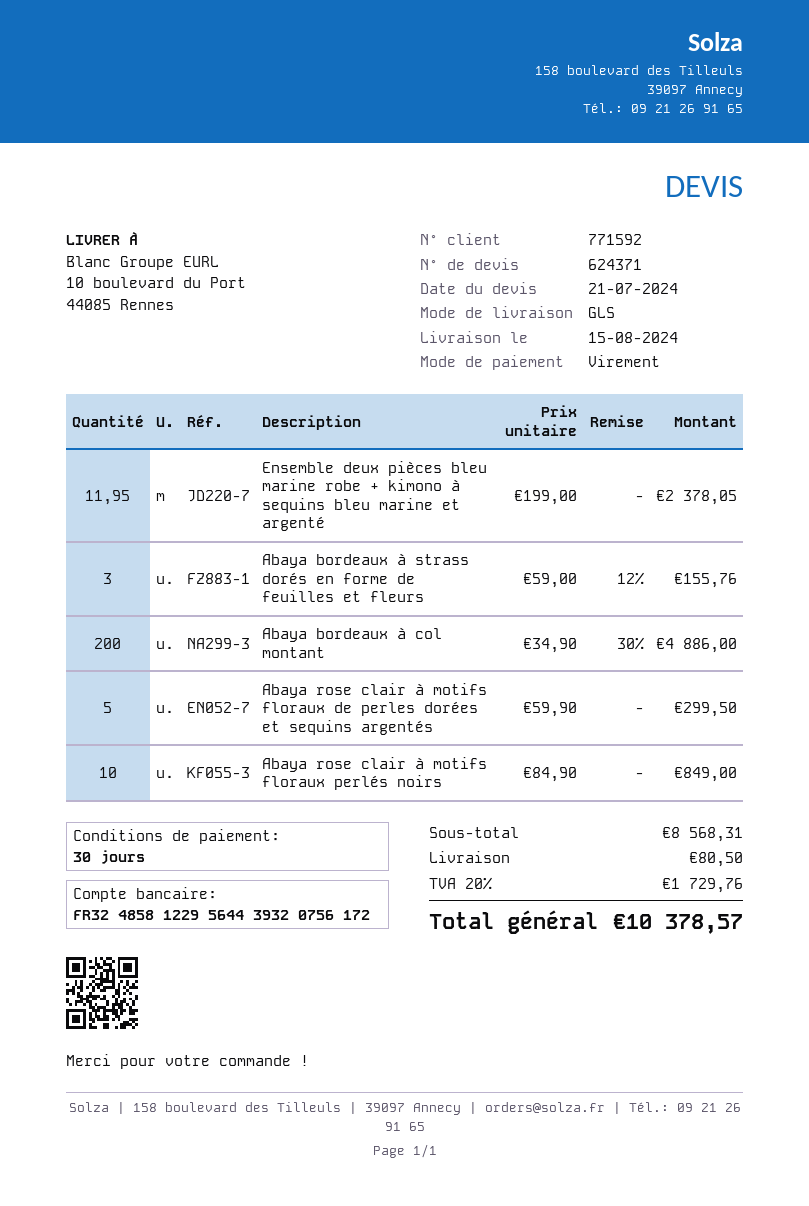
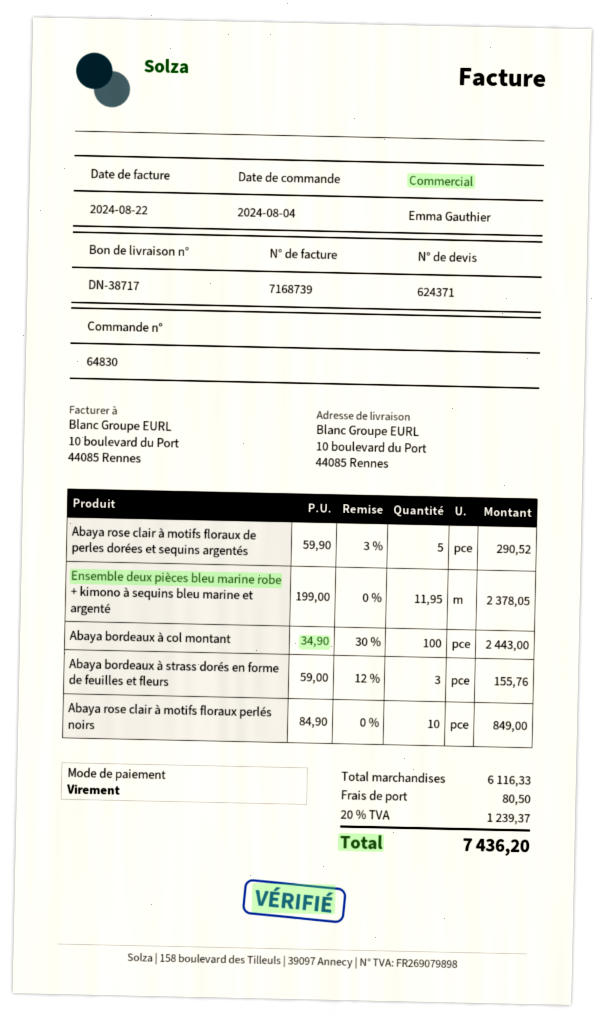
Abaya bordeaux à col montant: 200 x 34.90 - 30% = 4886.00 -> 100 x 34.90 - 30% = 2443.00
Abaya rose clair à motifs floraux de perles dorées et sequins argentés: 5 x 59.90 = 299.50 -> 5 x 59.90 - 3% = 290.52
subtotal: 8568.31 -> 6116.33
tax: 20% = 1729.76 -> 20% = 1239.37
total: 10378.57 -> 7436.20

